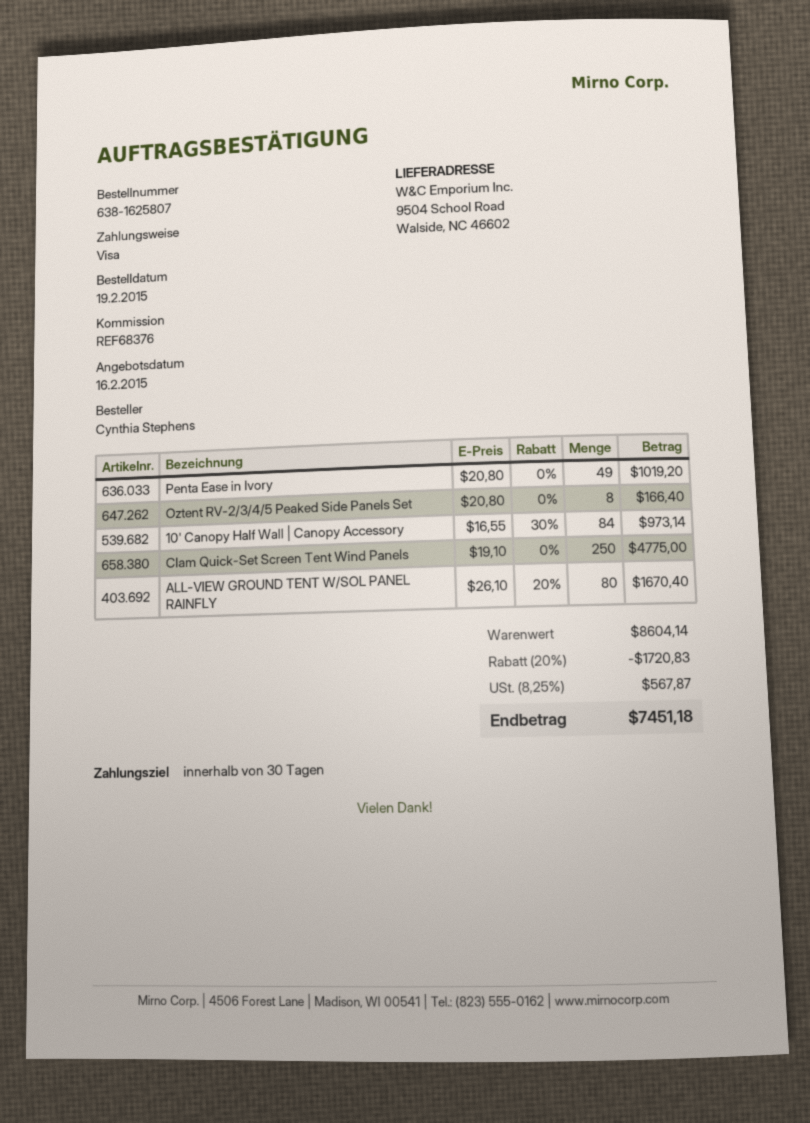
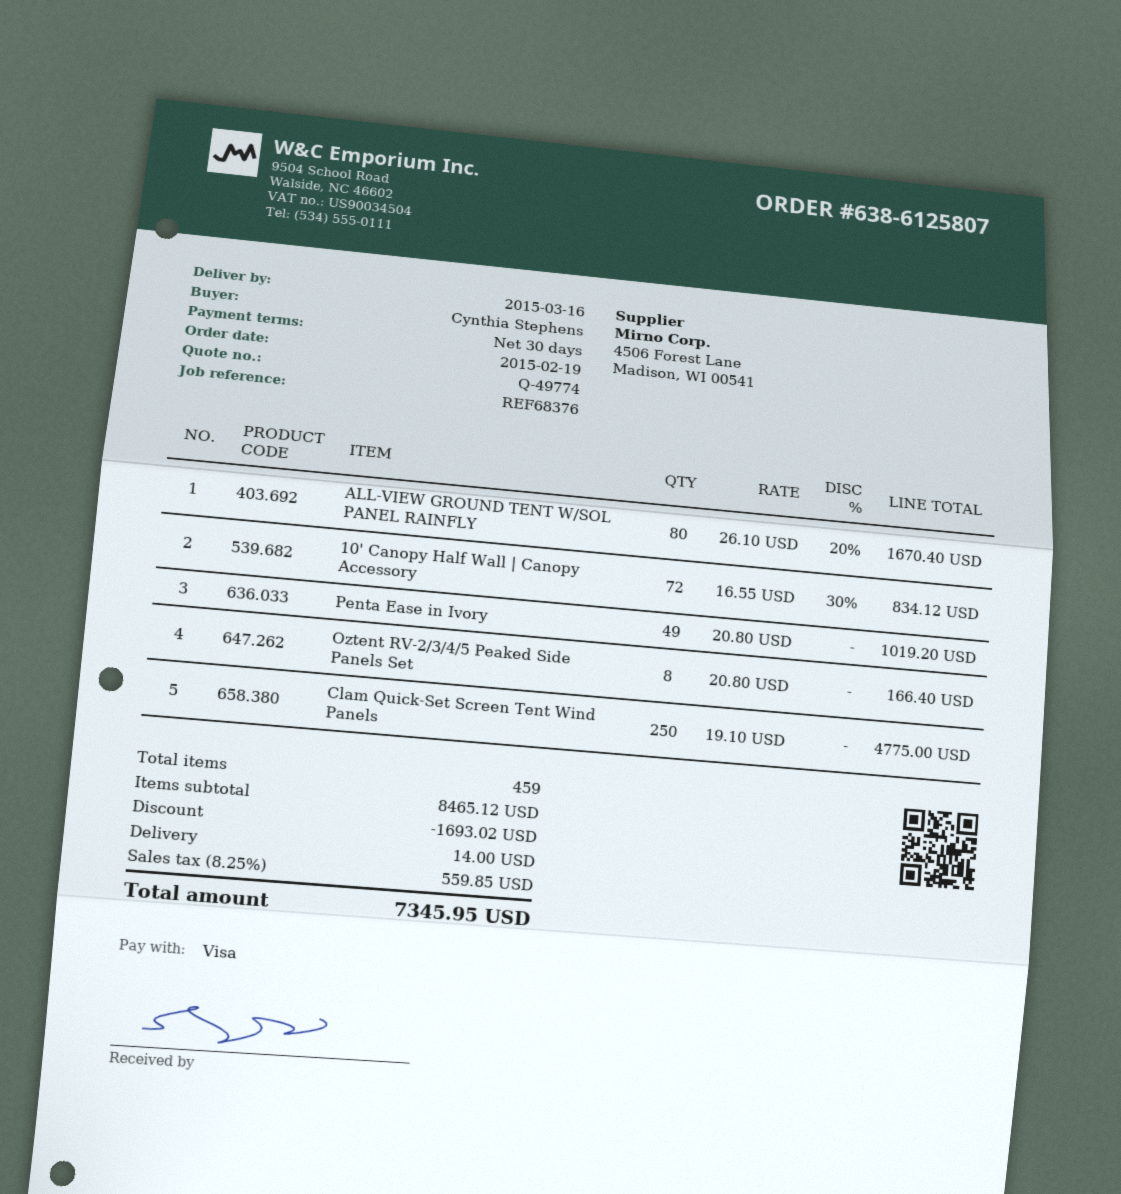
order number: 638-1625807 -> 638-6125807
10' Canopy Half Wall | Canopy Accessory: 84 x 16.55 - 30% = 973.14 -> 72 x 16.55 - 30% = 834.12
subtotal: 8604.14 -> 8465.12
discount: 1720.83 -> 1693.02
shipping: none -> 14.00
tax: 8.25% = 567.87 -> 8.25% = 559.85
total: 7451.18 -> 7345.95

